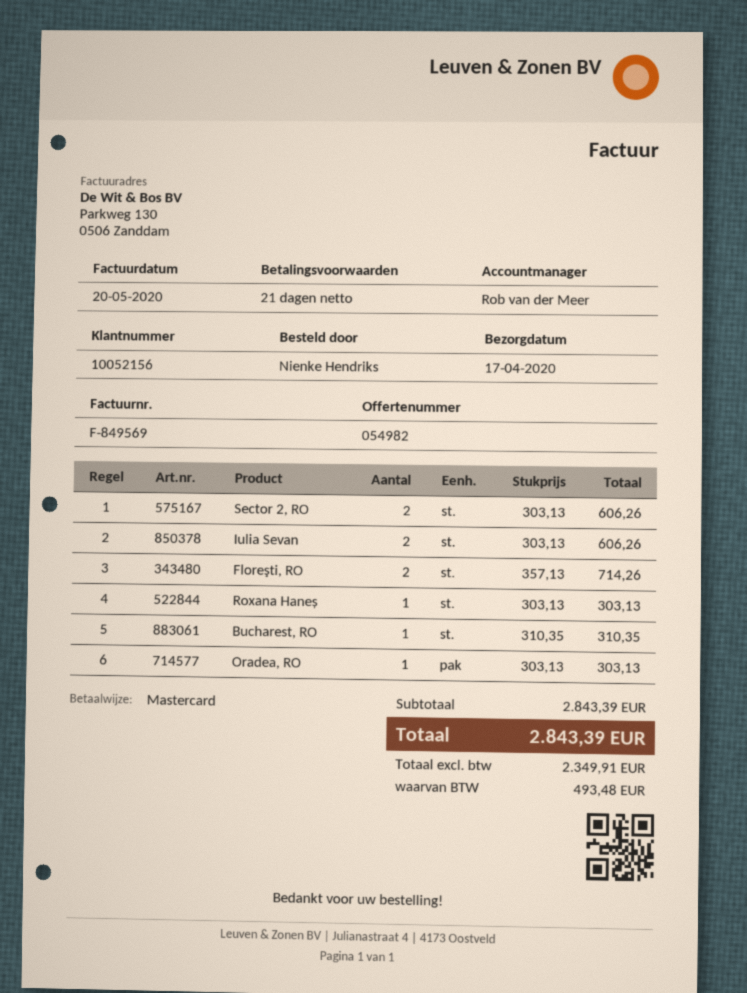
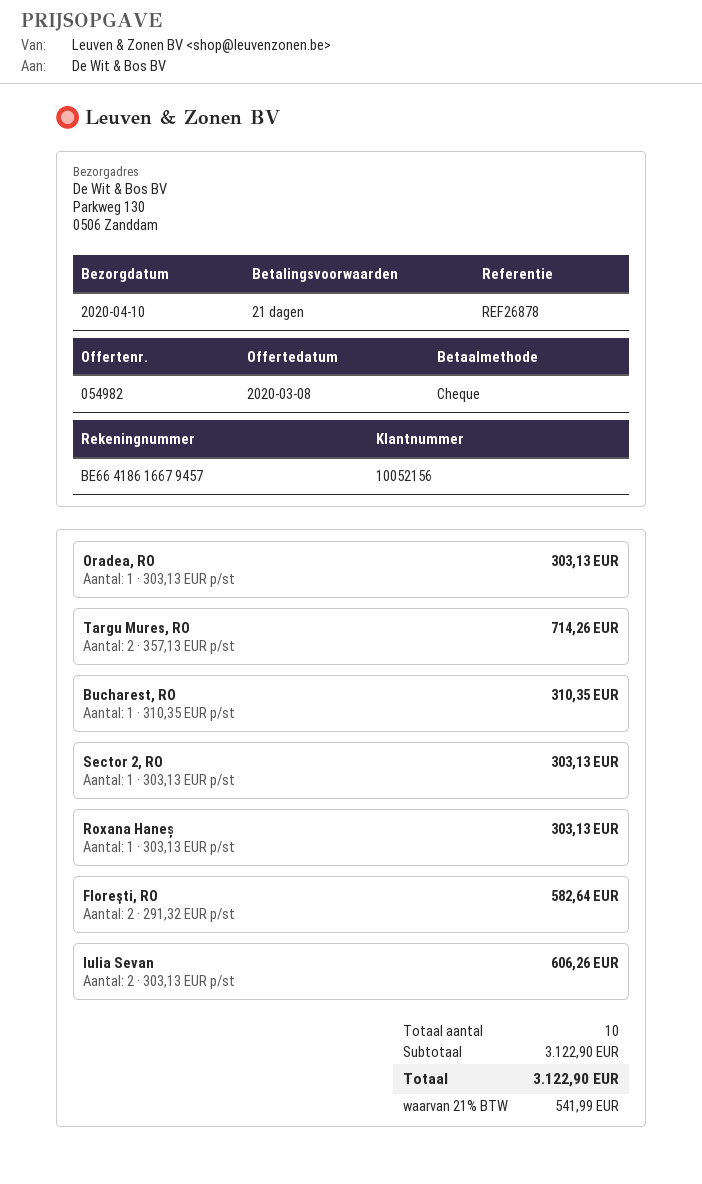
delivery date: 2020-04-17 -> 2020-04-10
payment method: Mastercard -> cheque
Sector 2, RO: 2 x 303.13 = 606.26 -> 1 x 303.13 = 303.13
Floreşti, RO: 2 x 357.13 = 714.26 -> 2 x 291.32 = 582.64
Targu Mures, RO: none -> 2 x 357.13 = 714.26
subtotal: 2843.39 -> 3122.90
tax: 493.48 -> 541.99
total: 2843.39 -> 3122.90

